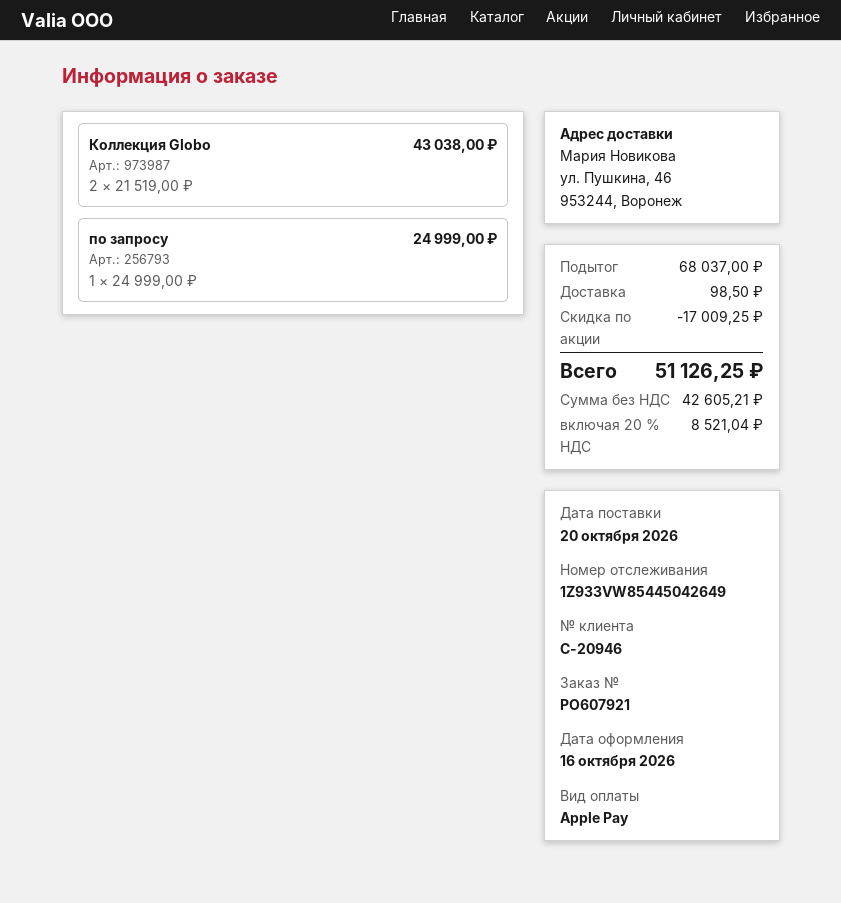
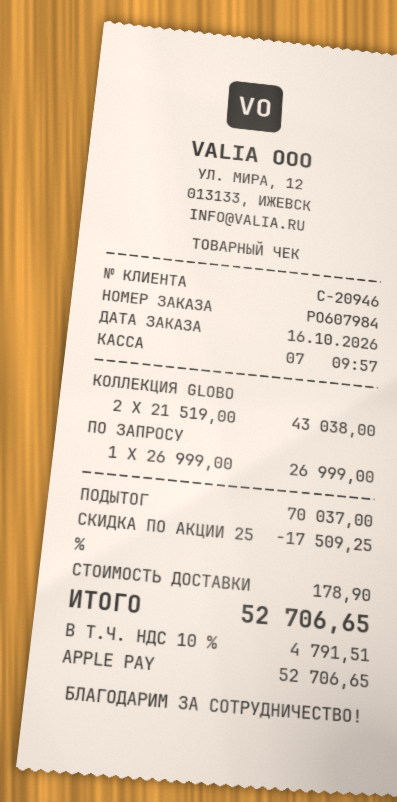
order number: PO607921 -> PO607984
по запросу: 1 x 24999.00 = 24999.00 -> 1 x 26999.00 = 26999.00
subtotal: 68037.00 -> 70037.00
discount: 17009.25 -> 17509.25
shipping: 98.50 -> 178.90
tax: 20% = 8521.04 -> 10% = 4791.51
total: 51126.25 -> 52706.65

